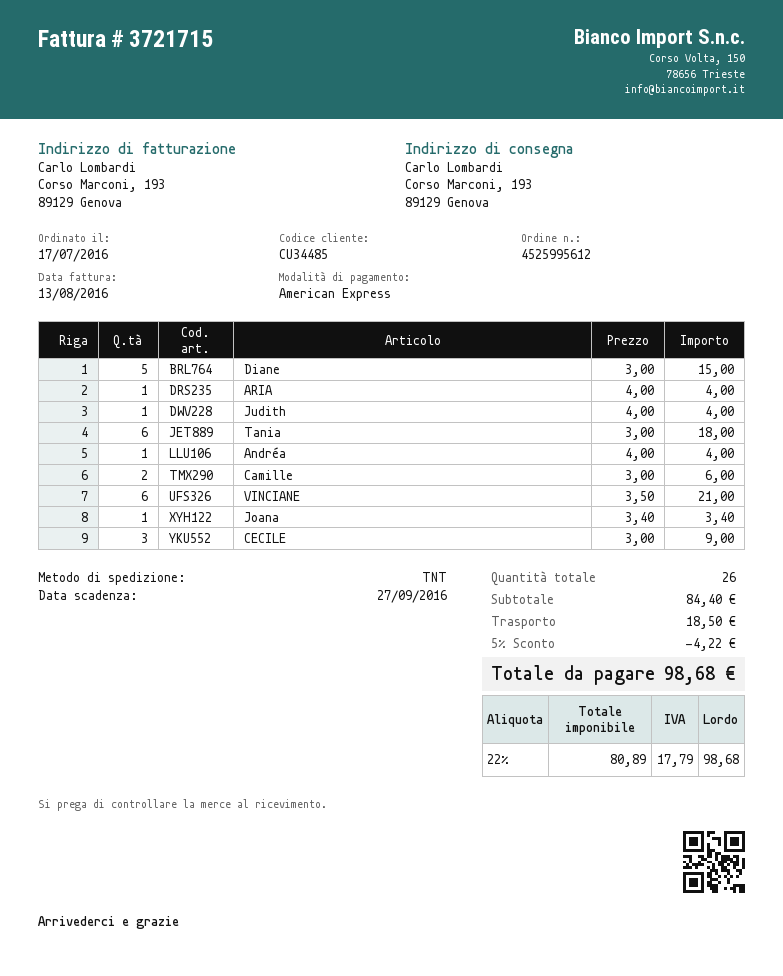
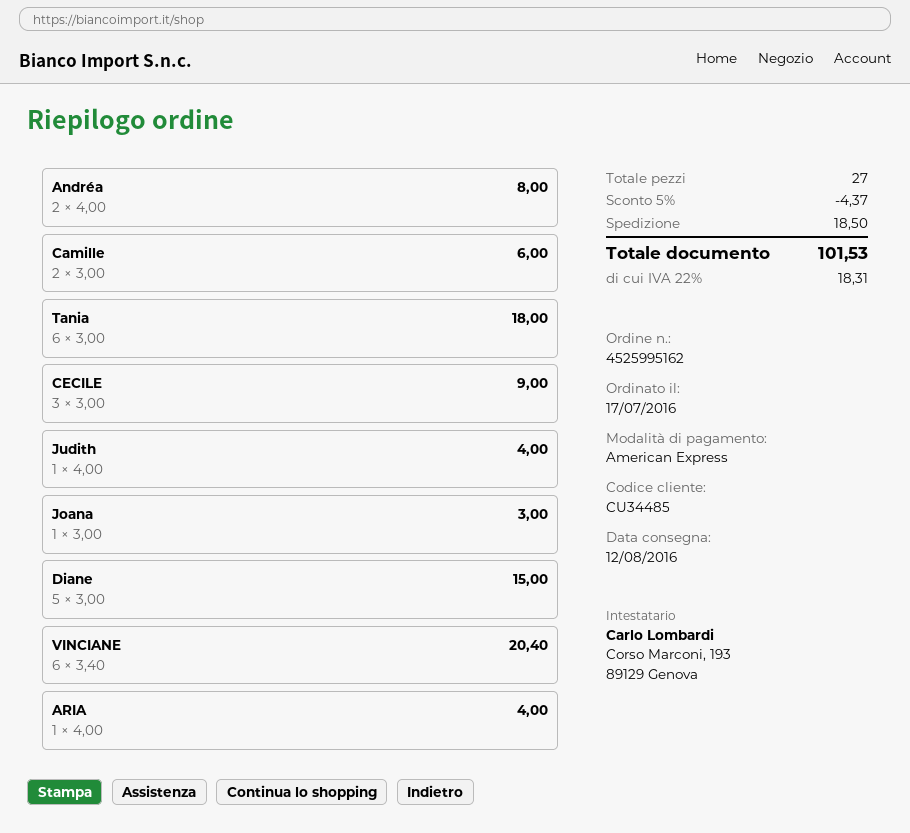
order number: 4525995612 -> 4525995162
Andréa: 1 x 4.00 = 4.00 -> 2 x 4.00 = 8.00
VINCIANE: 6 x 3.50 = 21.00 -> 6 x 3.40 = 20.40
Joana: 1 x 3.40 = 3.40 -> 1 x 3.00 = 3.00
total quantity: 26 -> 27
discount: 5% = 4.22 -> 5% = 4.37
tax: 22% = 17.79 -> 22% = 18.31
total: 98.68 -> 101.53

